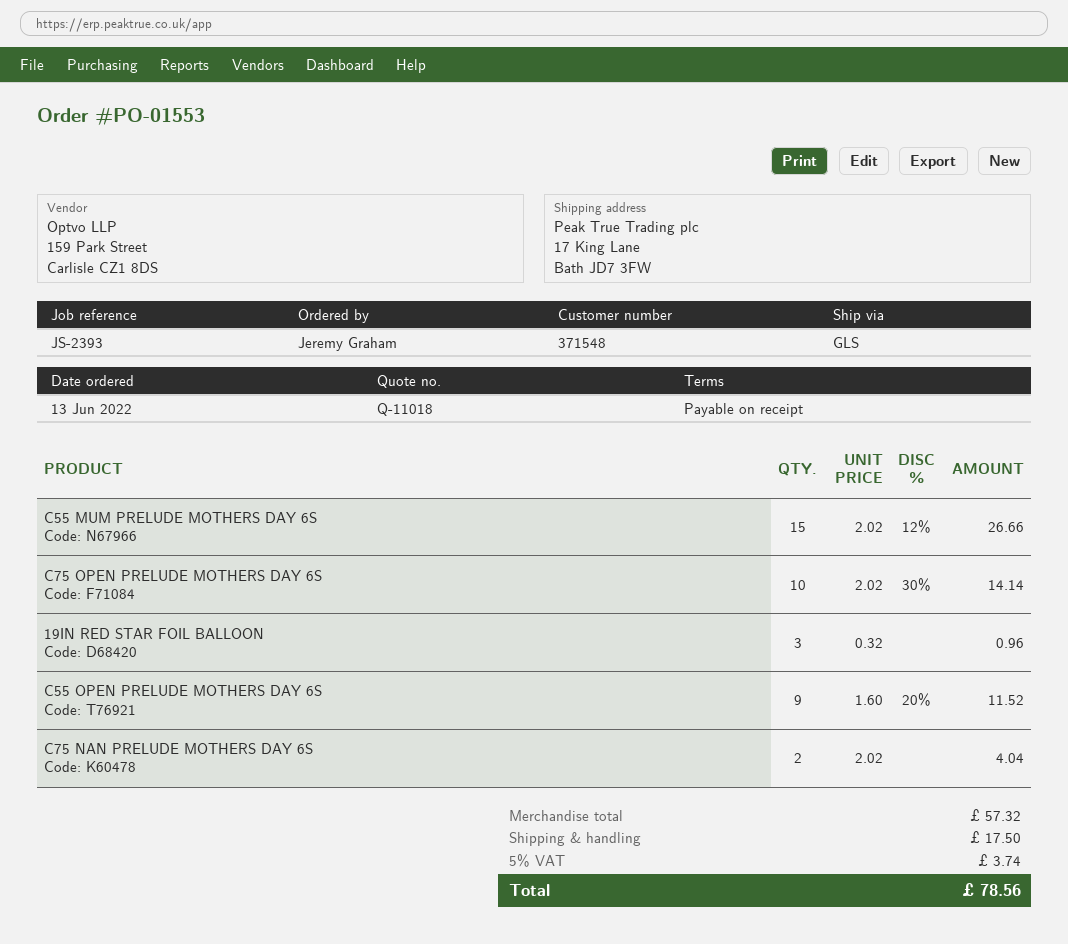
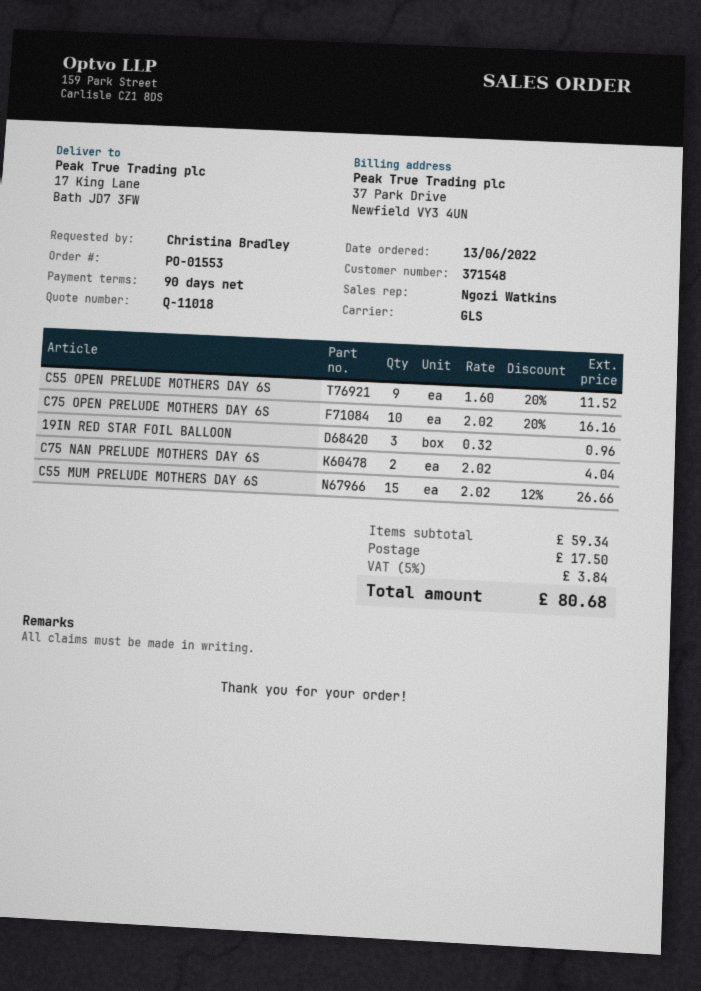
payment terms: on receipt -> 90 days
ordered by: Jeremy Graham -> Christina Bradley
C75 OPEN PRELUDE MOTHERS DAY 6S: 10 x 2.02 - 30% = 14.14 -> 10 x 2.02 - 20% = 16.16
subtotal: 57.32 -> 59.34
tax: 5% = 3.74 -> 5% = 3.84
total: 78.56 -> 80.68

